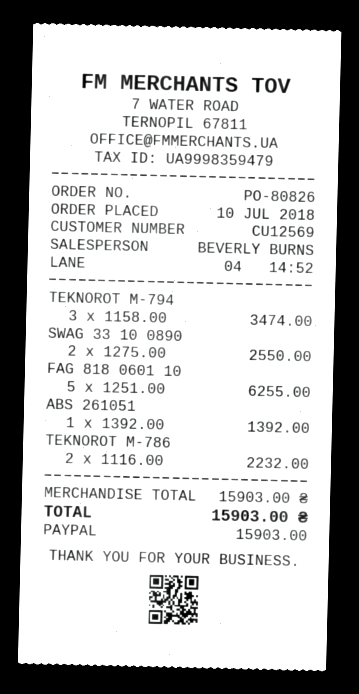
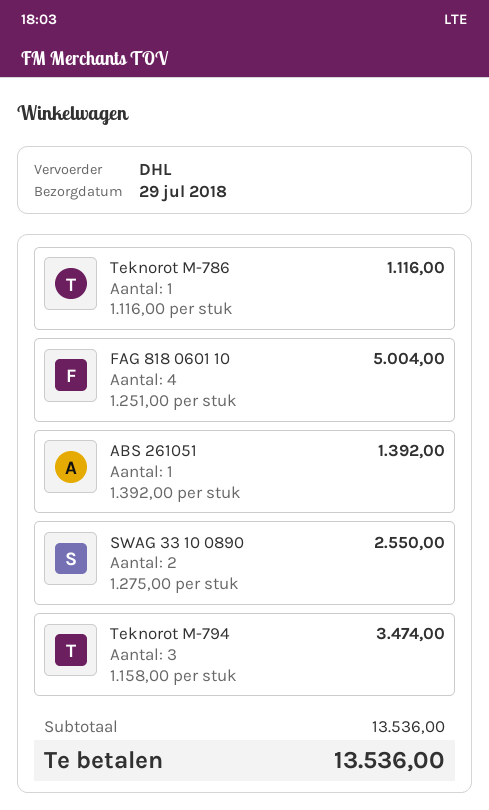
FAG 818 0601 10: 5 x 1251.00 = 6255.00 -> 4 x 1251.00 = 5004.00
TEKNOROT M-786: 2 x 1116.00 = 2232.00 -> 1 x 1116.00 = 1116.00
subtotal: 15903.00 -> 13536.00
total: 15903.00 -> 13536.00

